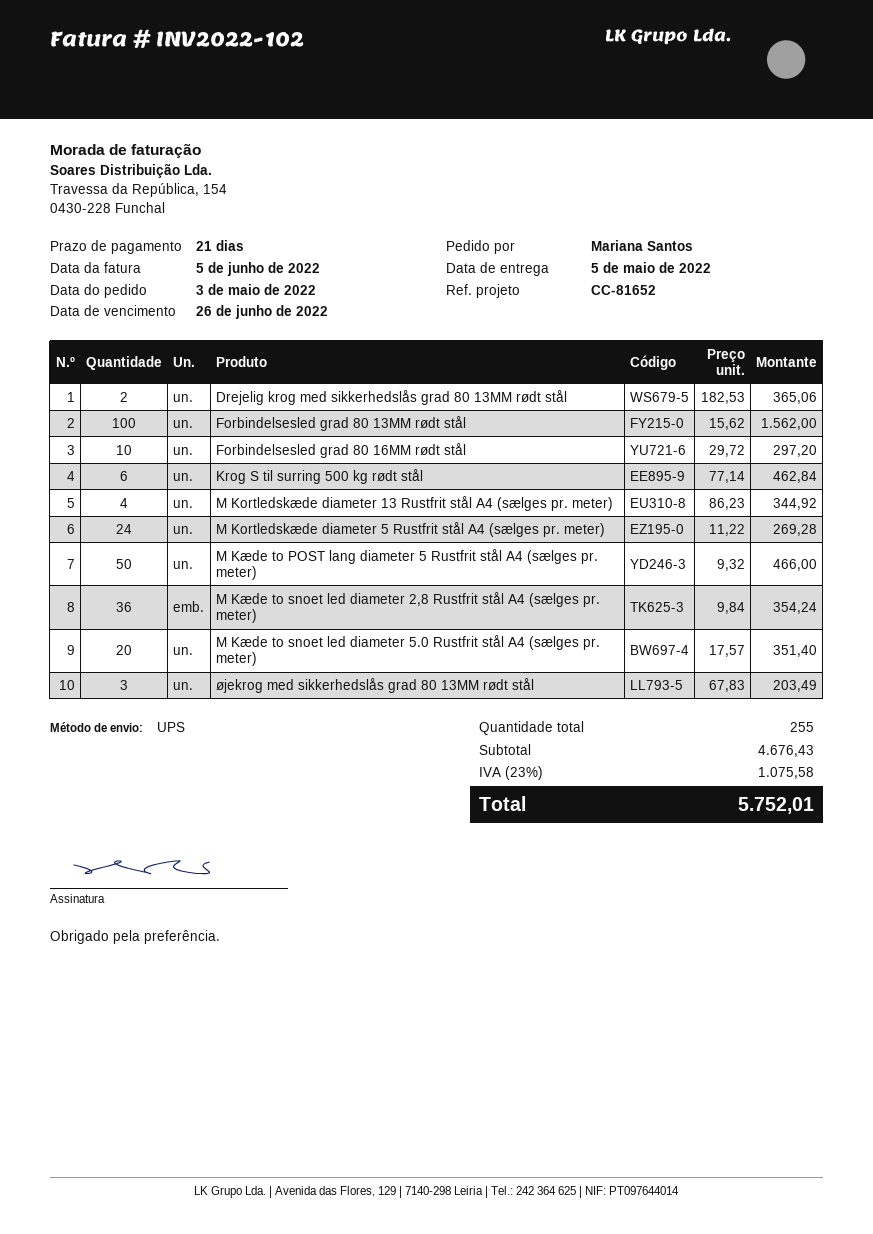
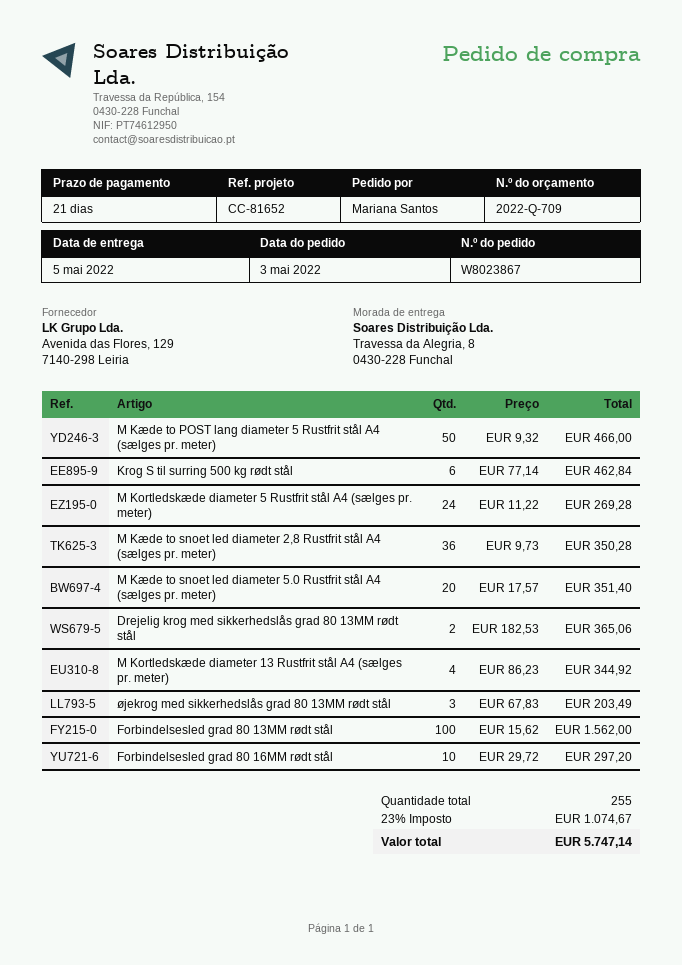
M Kæde to snoet led diameter 2,8 Rustfrit stål A4 (sælges pr. meter): 36 x 9.84 = 354.24 -> 36 x 9.73 = 350.28
tax: 23% = 1075.58 -> 23% = 1074.67
total: 5752.01 -> 5747.14

